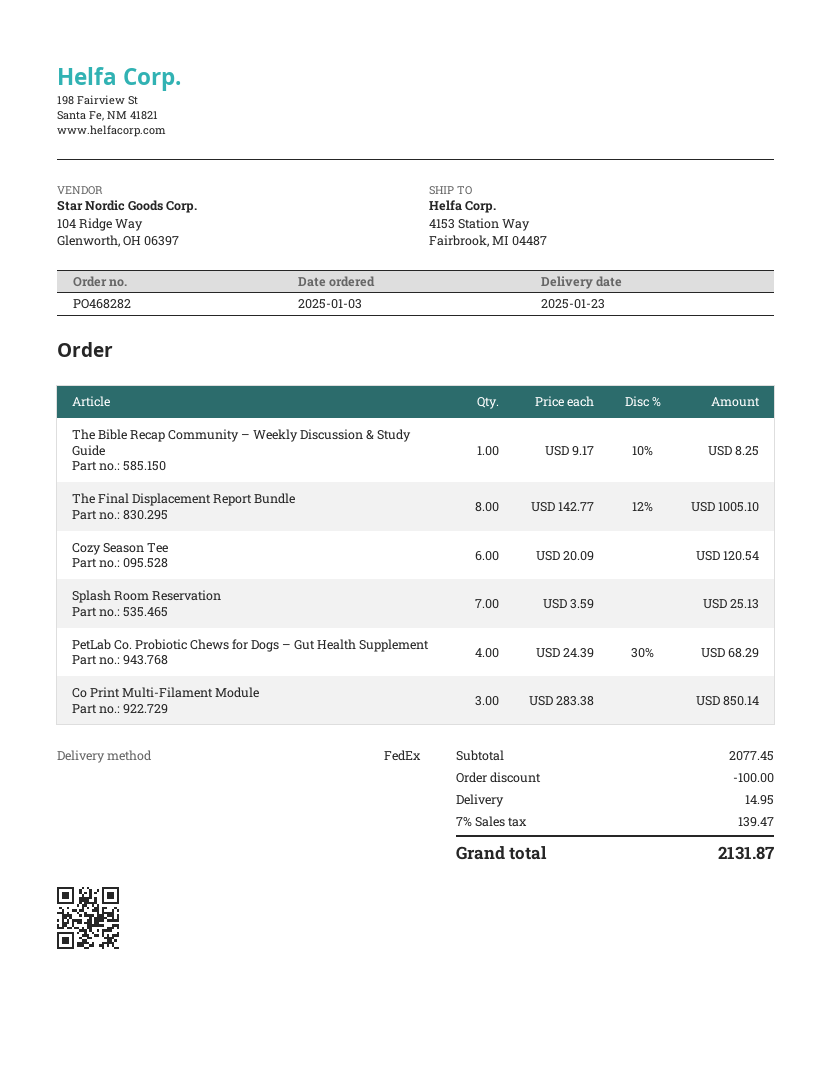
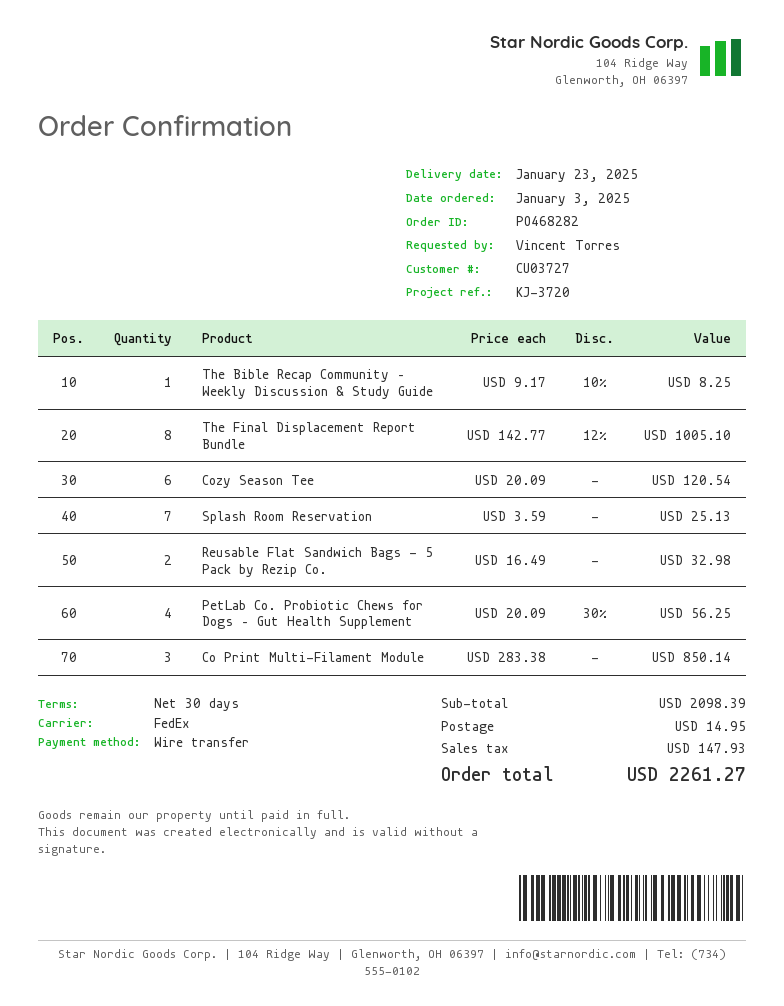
PetLab Co. Probiotic Chews for Dogs – Gut Health Supplement: 4 x 24.39 - 30% = 68.29 -> 4 x 20.09 - 30% = 56.25
Reusable Flat Sandwich Bags - 5 Pack by Rezip Co.: none -> 2 x 16.49 = 32.98
subtotal: 2077.45 -> 2098.39
discount: 100.00 -> none
tax: 139.47 -> 147.93
total: 2131.87 -> 2261.27

